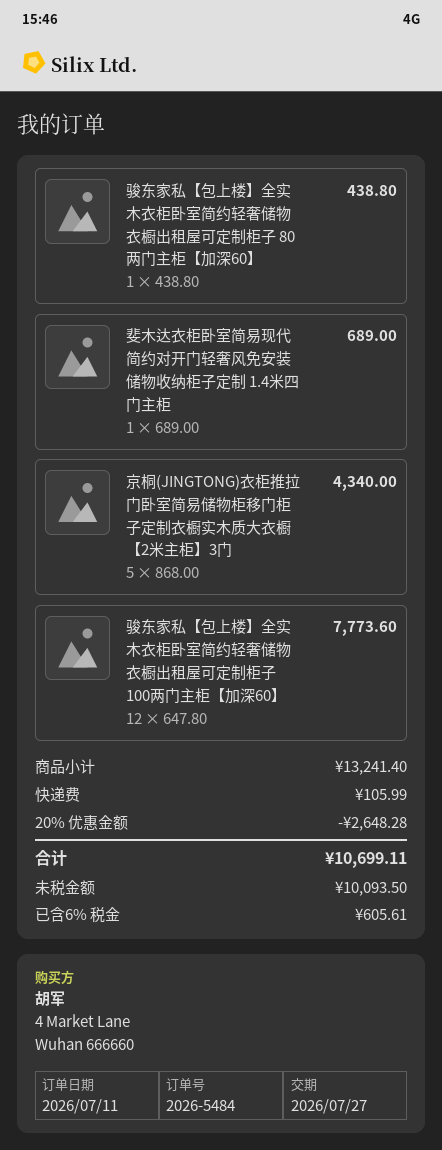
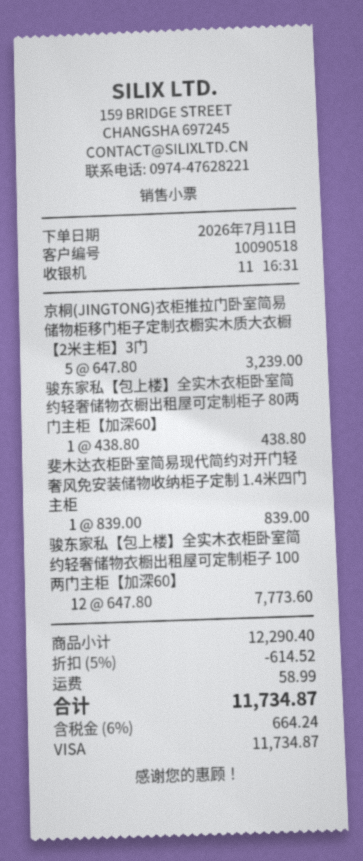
斐木达衣柜卧室简易现代简约对开门轻奢风免安装储物收纳柜子定制 1.4米四门主柜: 1 x 689.00 = 689.00 -> 1 x 839.00 = 839.00
京桐(JINGTONG)衣柜推拉门卧室简易储物柜移门柜子定制衣橱实木质大衣橱 【2米主柜】3门: 5 x 868.00 = 4340.00 -> 5 x 647.80 = 3239.00
subtotal: 13241.40 -> 12290.40
discount: 20% = 2648.28 -> 5% = 614.52
shipping: 105.99 -> 58.99
tax: 6% = 605.61 -> 6% = 664.24
total: 10699.11 -> 11734.87

